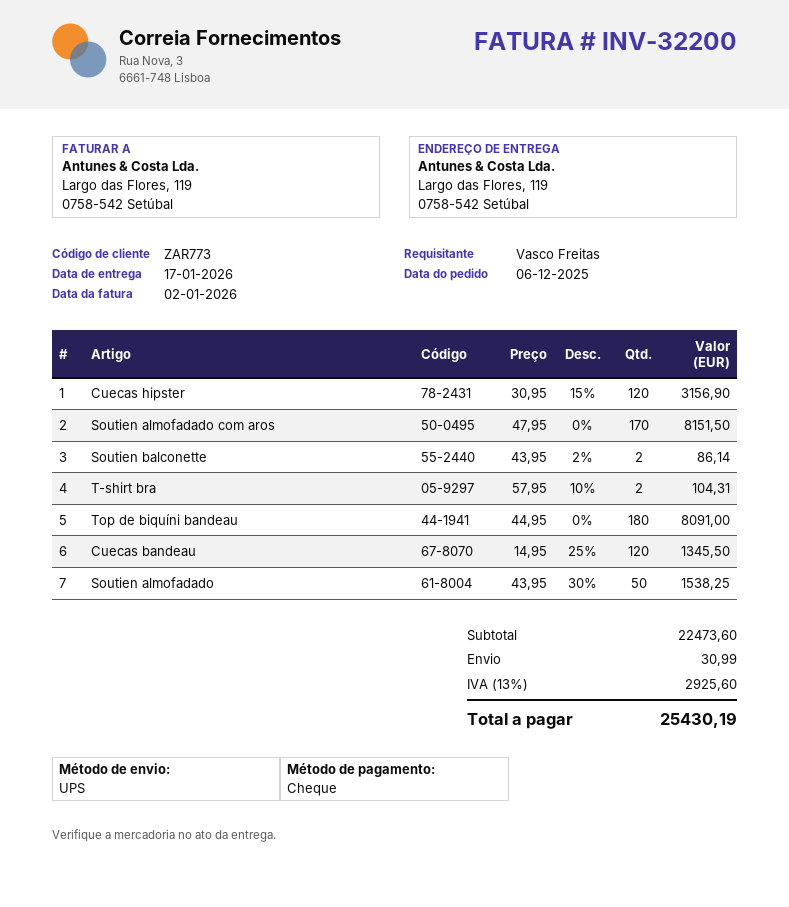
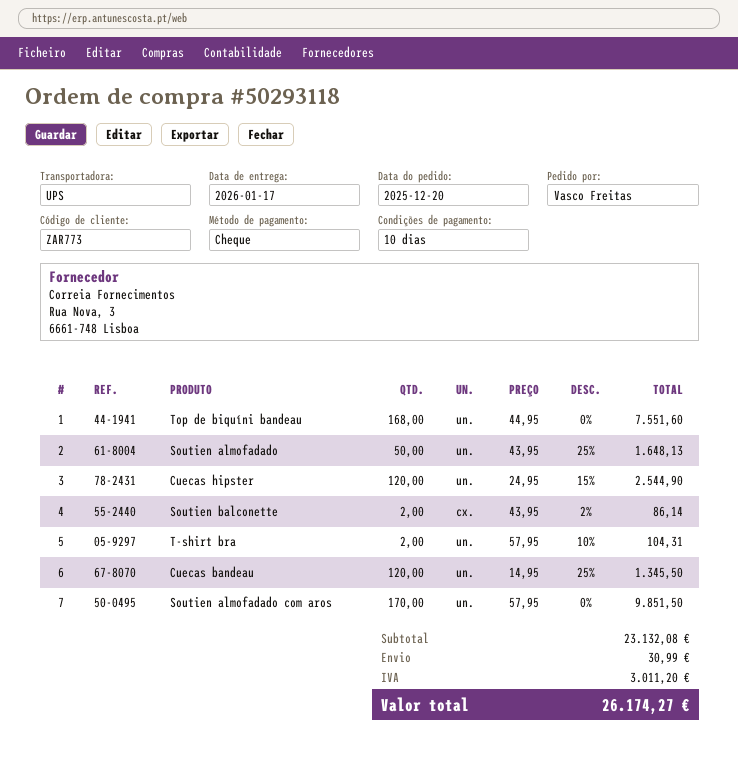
order date: 2025-12-06 -> 2025-12-20
Cuecas hipster: 120 x 30.95 - 15% = 3156.90 -> 120 x 24.95 - 15% = 2544.90
Soutien almofadado com aros: 170 x 47.95 = 8151.50 -> 170 x 57.95 = 9851.50
Top de biquíni bandeau: 180 x 44.95 = 8091.00 -> 168 x 44.95 = 7551.60
Soutien almofadado: 50 x 43.95 - 30% = 1538.25 -> 50 x 43.95 - 25% = 1648.13
subtotal: 22473.60 -> 23132.08
tax: 2925.60 -> 3011.20
total: 25430.19 -> 26174.27

